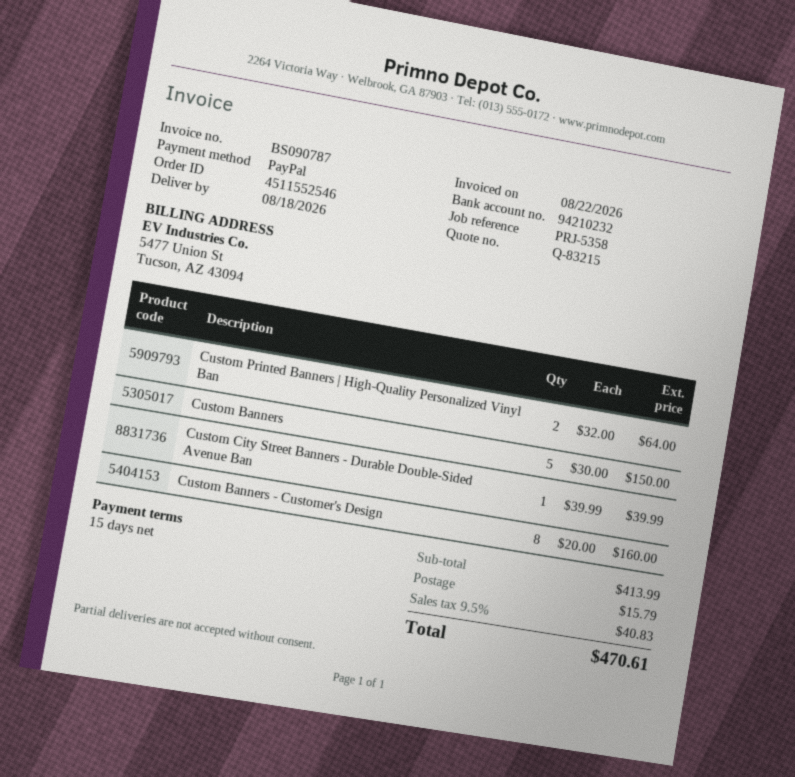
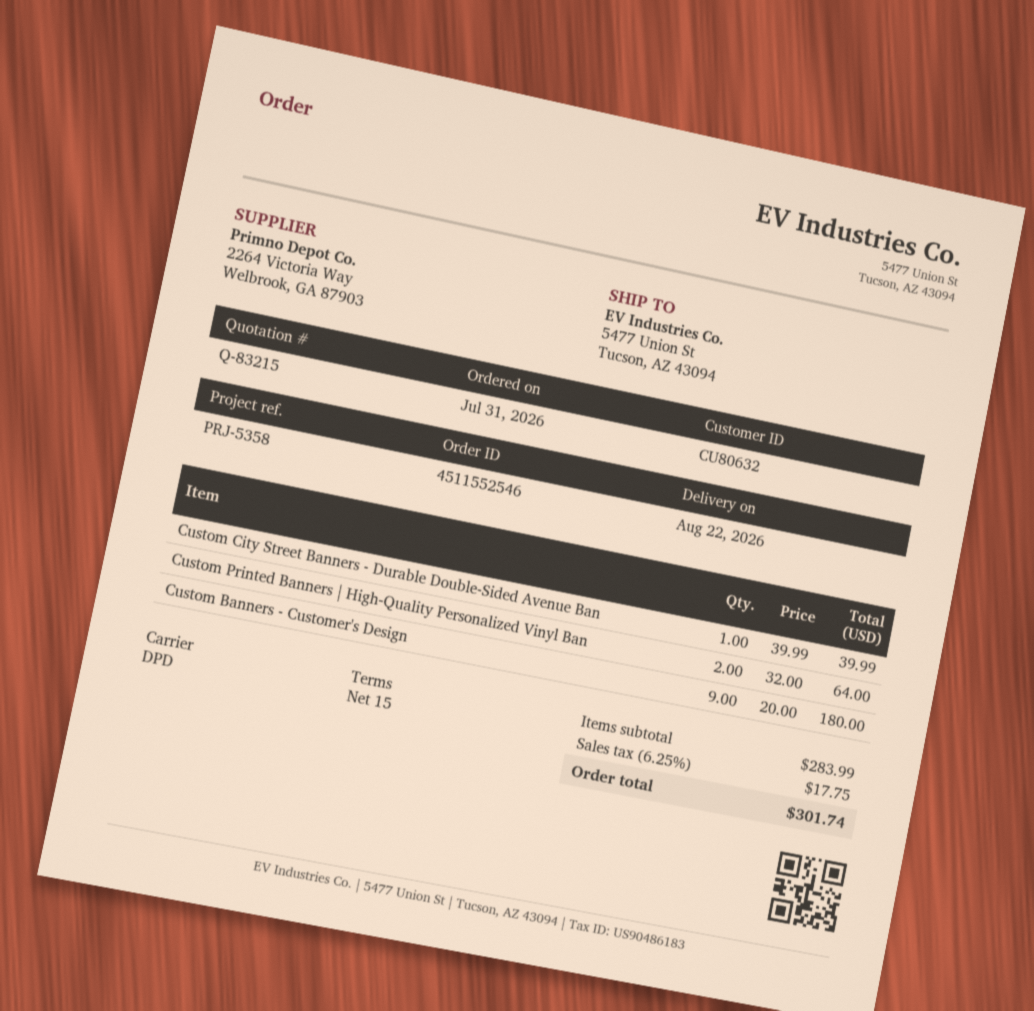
delivery date: 2026-08-18 -> 2026-08-22
Custom Banners: 5 x 30.00 = 150.00 -> none
Custom Banners - Customer's Design: 8 x 20.00 = 160.00 -> 9 x 20.00 = 180.00
subtotal: 413.99 -> 283.99
shipping: 15.79 -> none
tax: 9.5% = 40.83 -> 6.25% = 17.75
total: 470.61 -> 301.74

